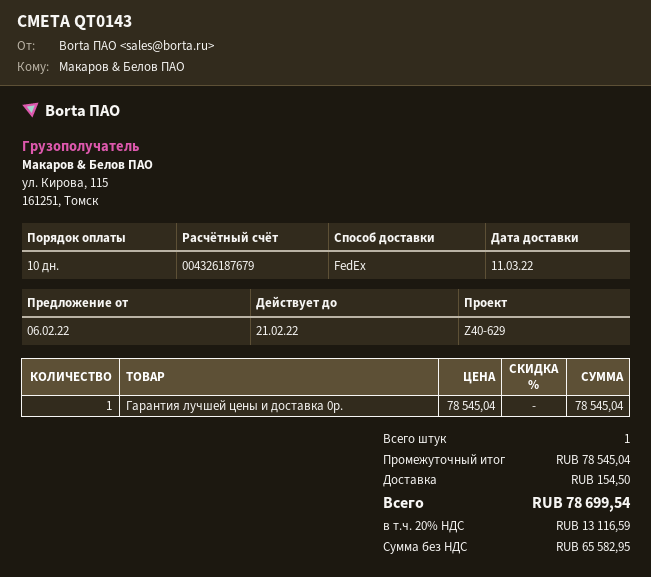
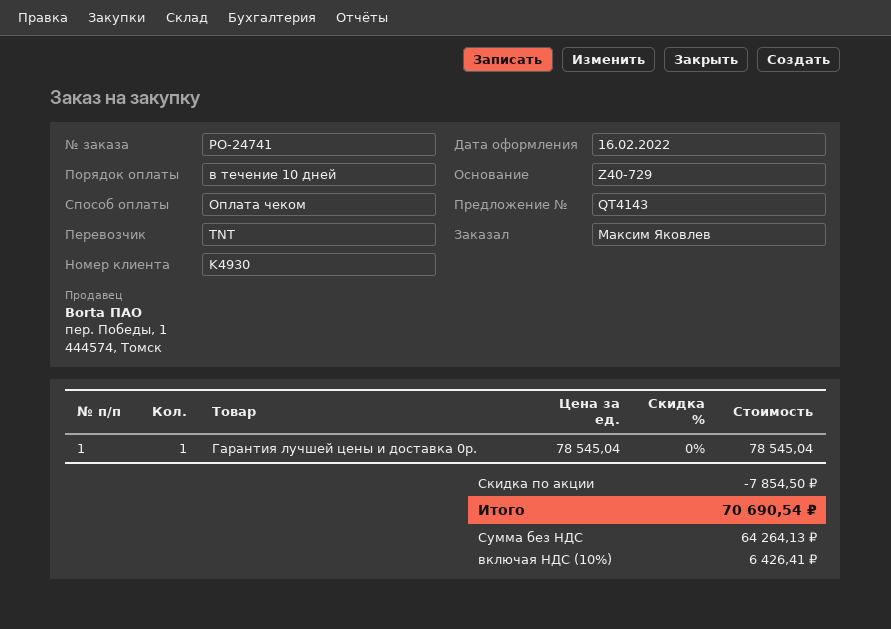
quote number: QT0143 -> QT4143
reference: Z40-629 -> Z40-729
shipping method: FedEx -> TNT
discount: none -> 7854.50
shipping: 154.50 -> none
net: 65582.95 -> 64264.13
tax: 20% = 13116.59 -> 10% = 6426.41
total: 78699.54 -> 70690.54

